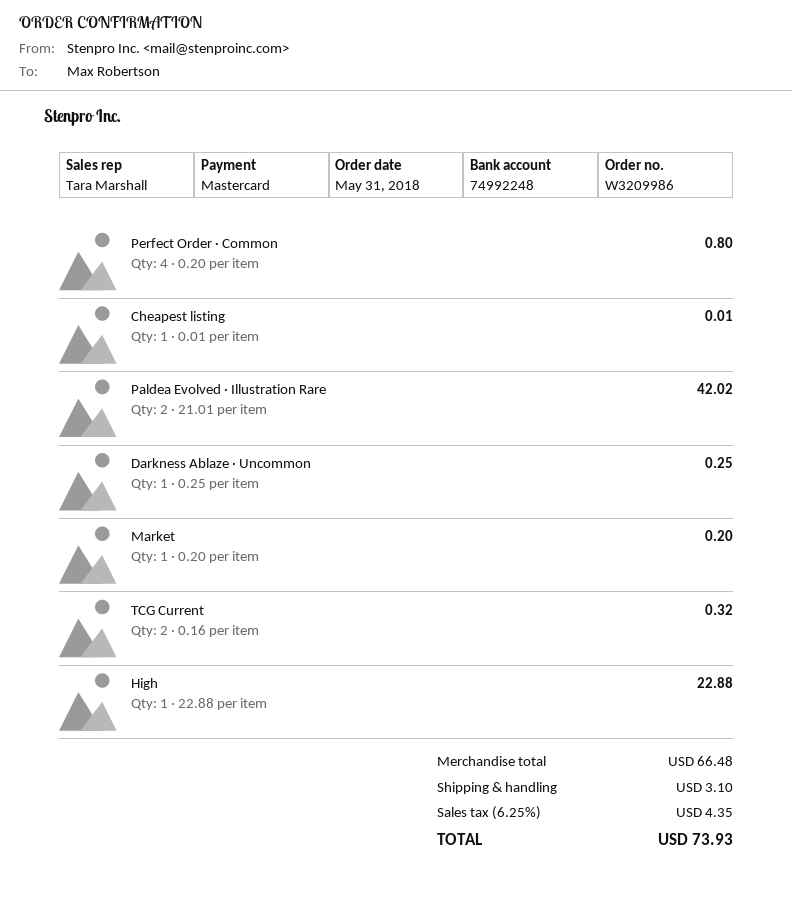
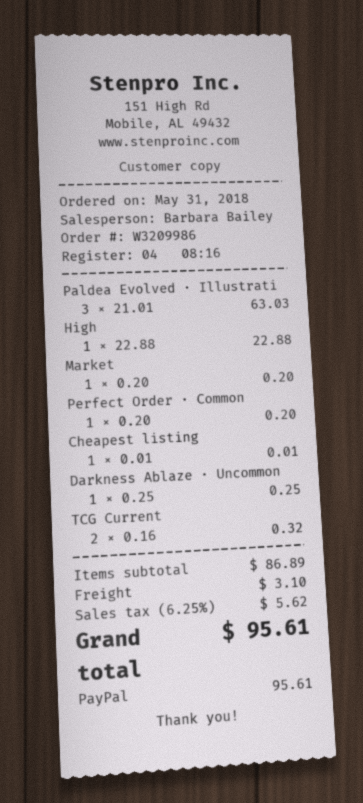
sales rep: Tara Marshall -> Barbara Bailey
payment method: Mastercard -> PayPal
Perfect Order · Common: 4 x 0.20 = 0.80 -> 1 x 0.20 = 0.20
Paldea Evolved · Illustration Rare: 2 x 21.01 = 42.02 -> 3 x 21.01 = 63.03
subtotal: 66.48 -> 86.89
tax: 6.25% = 4.35 -> 6.25% = 5.62
total: 73.93 -> 95.61

